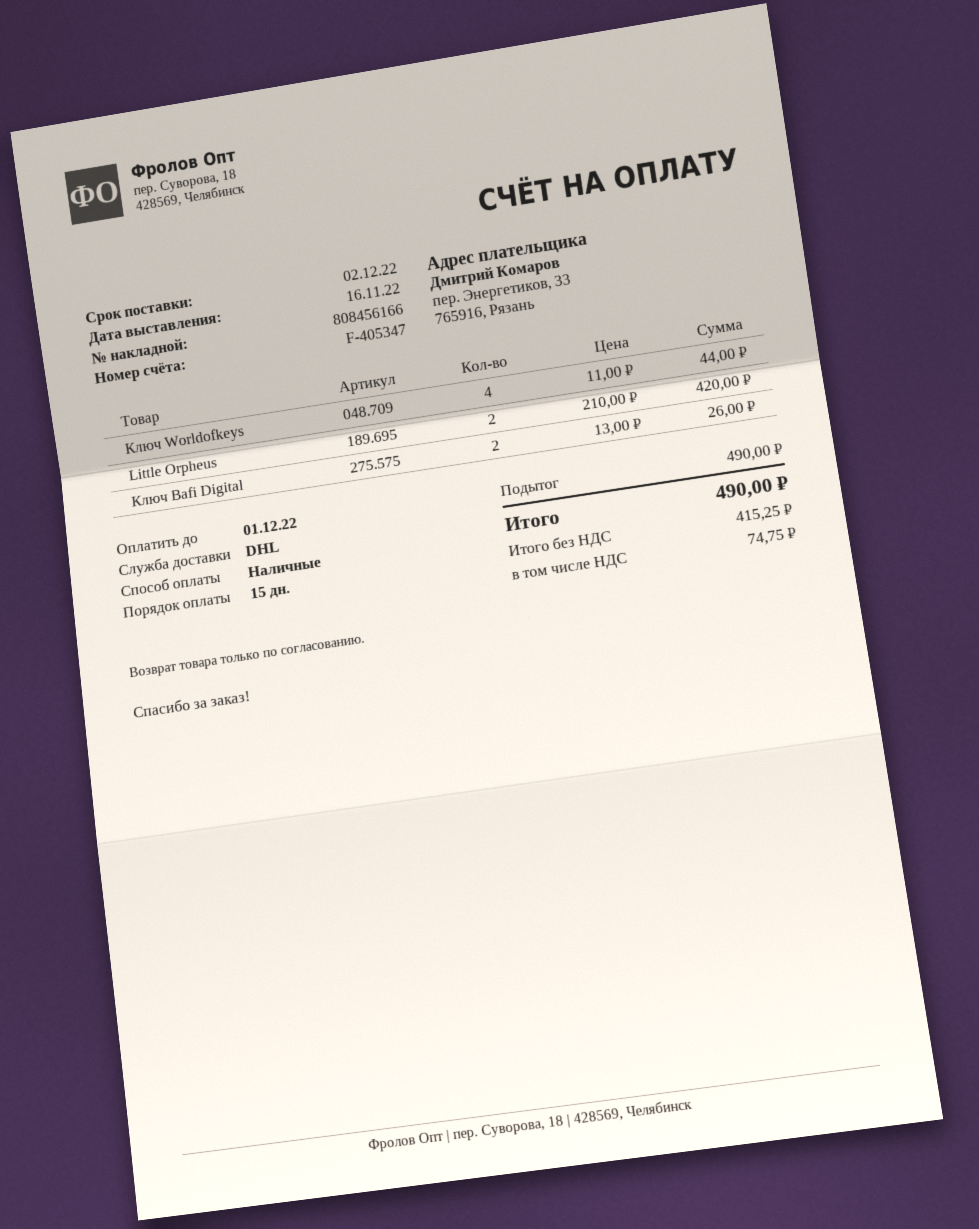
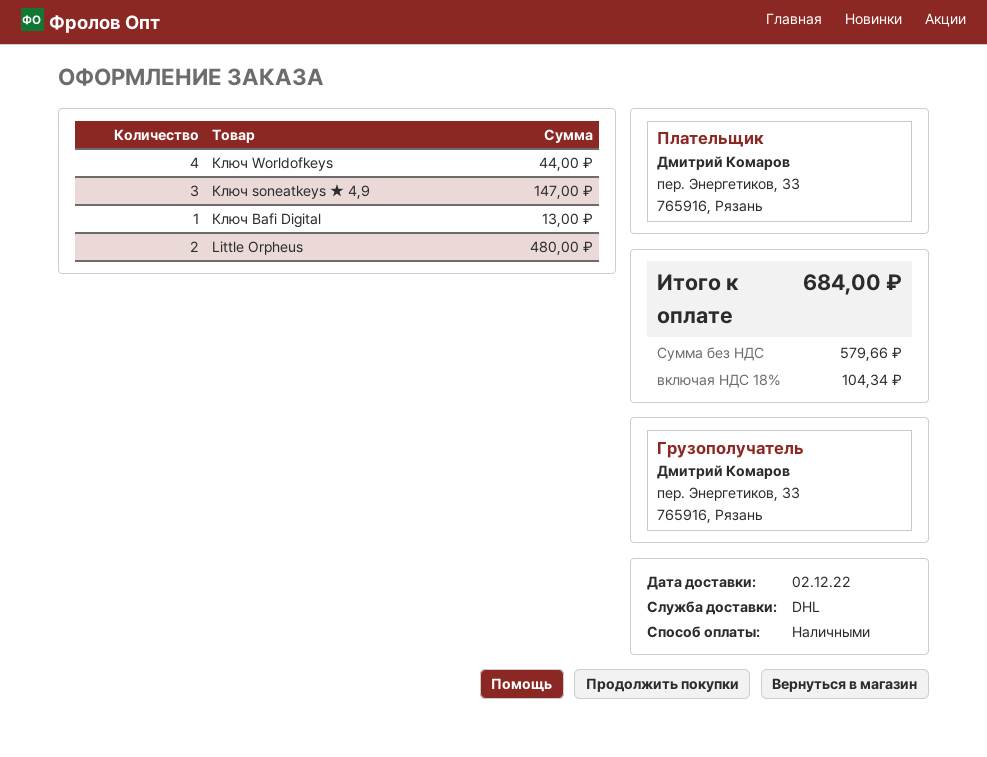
Little Orpheus: 2 for 420.00 -> 2 for 480.00
Ключ Bafi Digital: 2 for 26.00 -> 1 for 13.00
Ключ soneatkeys ★ 4,9: none -> 3 for 147.00
net: 415.25 -> 579.66
tax: 74.75 -> 104.34
total: 490.00 -> 684.00

